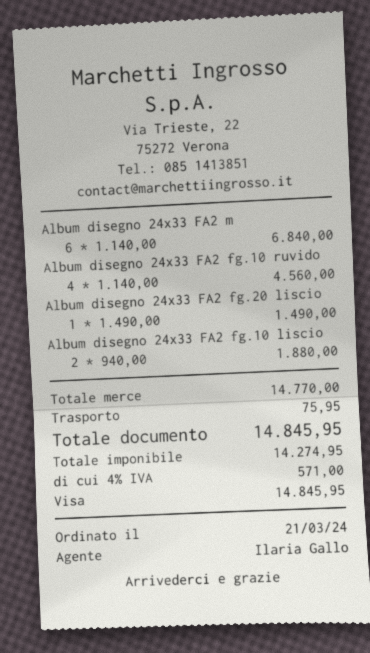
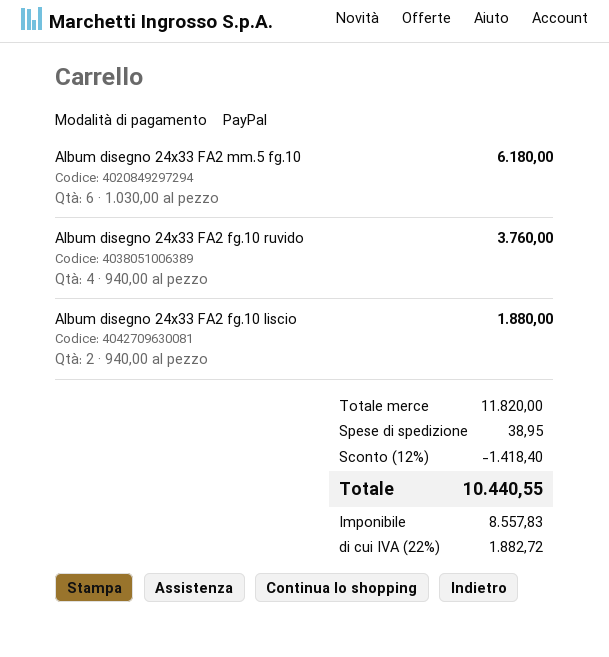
payment method: Visa -> PayPal
Album disegno 24x33 FA2 m: 6 x 1140.00 = 6840.00 -> 6 x 1030.00 = 6180.00
Album disegno 24x33 FA2 fg.10 ruvido: 4 x 1140.00 = 4560.00 -> 4 x 940.00 = 3760.00
Album disegno 24x33 FA2 fg.20 liscio: 1 x 1490.00 = 1490.00 -> none
subtotal: 14770.00 -> 11820.00
discount: none -> 12% = 1418.40
shipping: 75.95 -> 38.95
net: 14274.95 -> 8557.83
tax: 4% = 571.00 -> 22% = 1882.72
total: 14845.95 -> 10440.55

